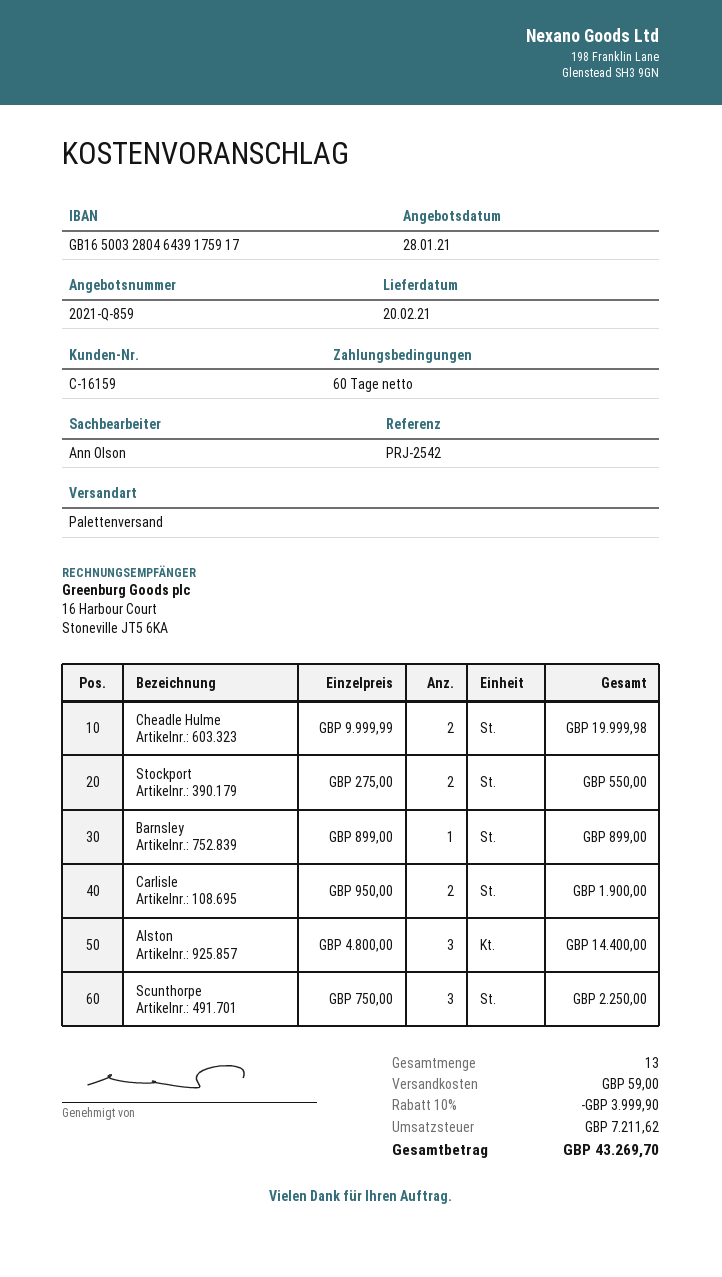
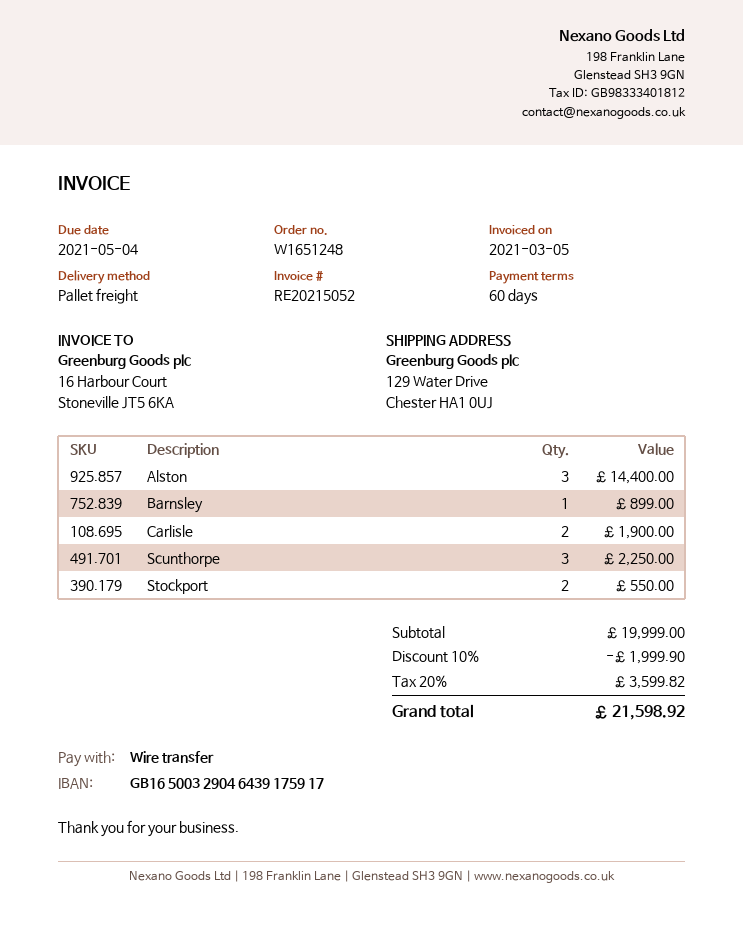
bank account: GB16500328046439175917 -> GB16500329046439175917
Cheadle Hulme: 2 for 19999.98 -> none
discount: 10% = 3999.90 -> 10% = 1999.90
shipping: 59.00 -> none
tax: 7211.62 -> 3599.82
total: 43269.70 -> 21598.92

